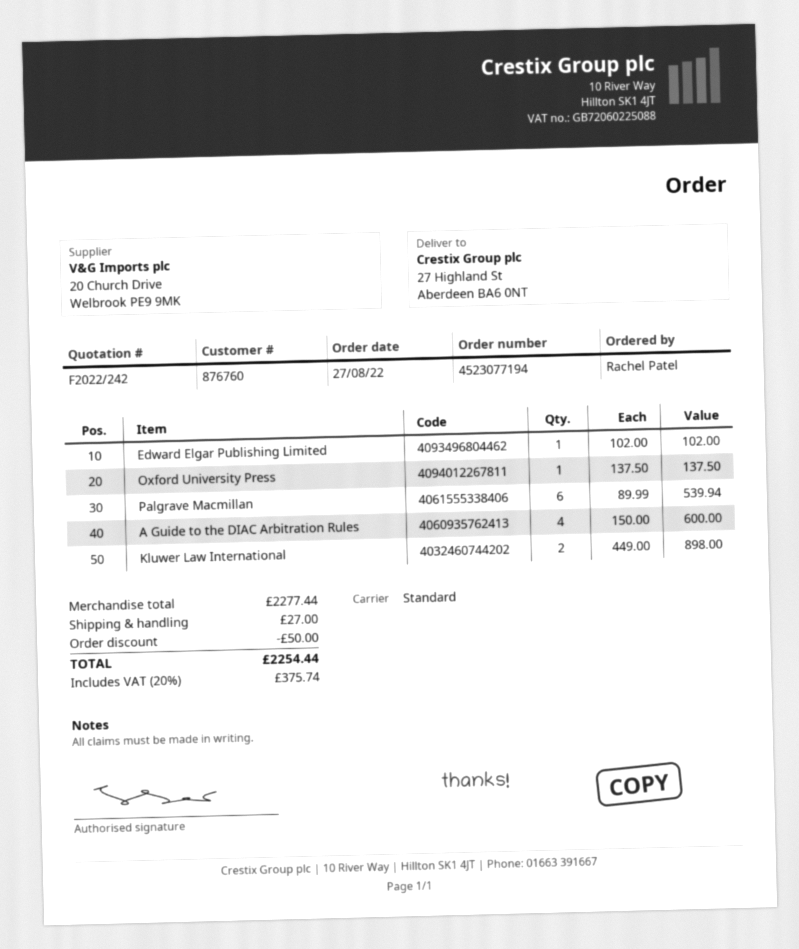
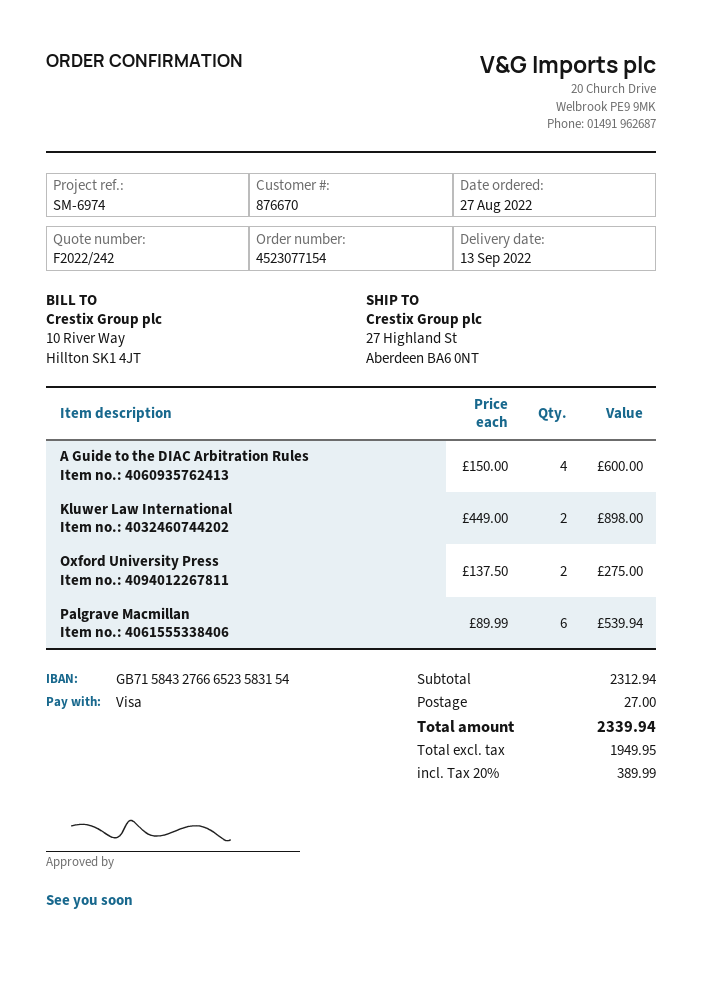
order number: 4523077194 -> 4523077154
customer number: 876760 -> 876670
Edward Elgar Publishing Limited: 1 x 102.00 = 102.00 -> none
Oxford University Press: 1 x 137.50 = 137.50 -> 2 x 137.50 = 275.00
subtotal: 2277.44 -> 2312.94
discount: 50.00 -> none
tax: 20% = 375.74 -> 20% = 389.99
total: 2254.44 -> 2339.94

